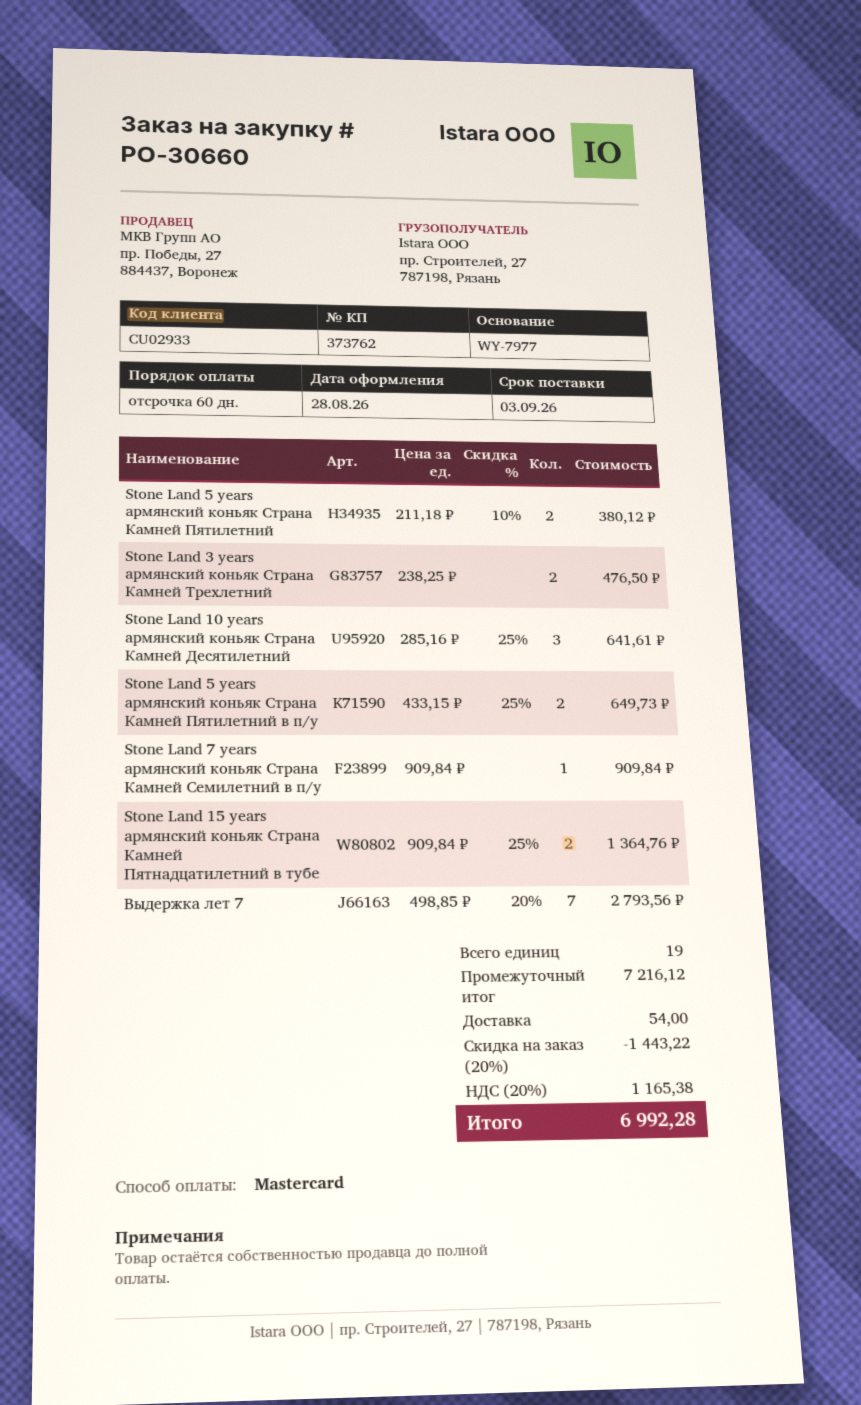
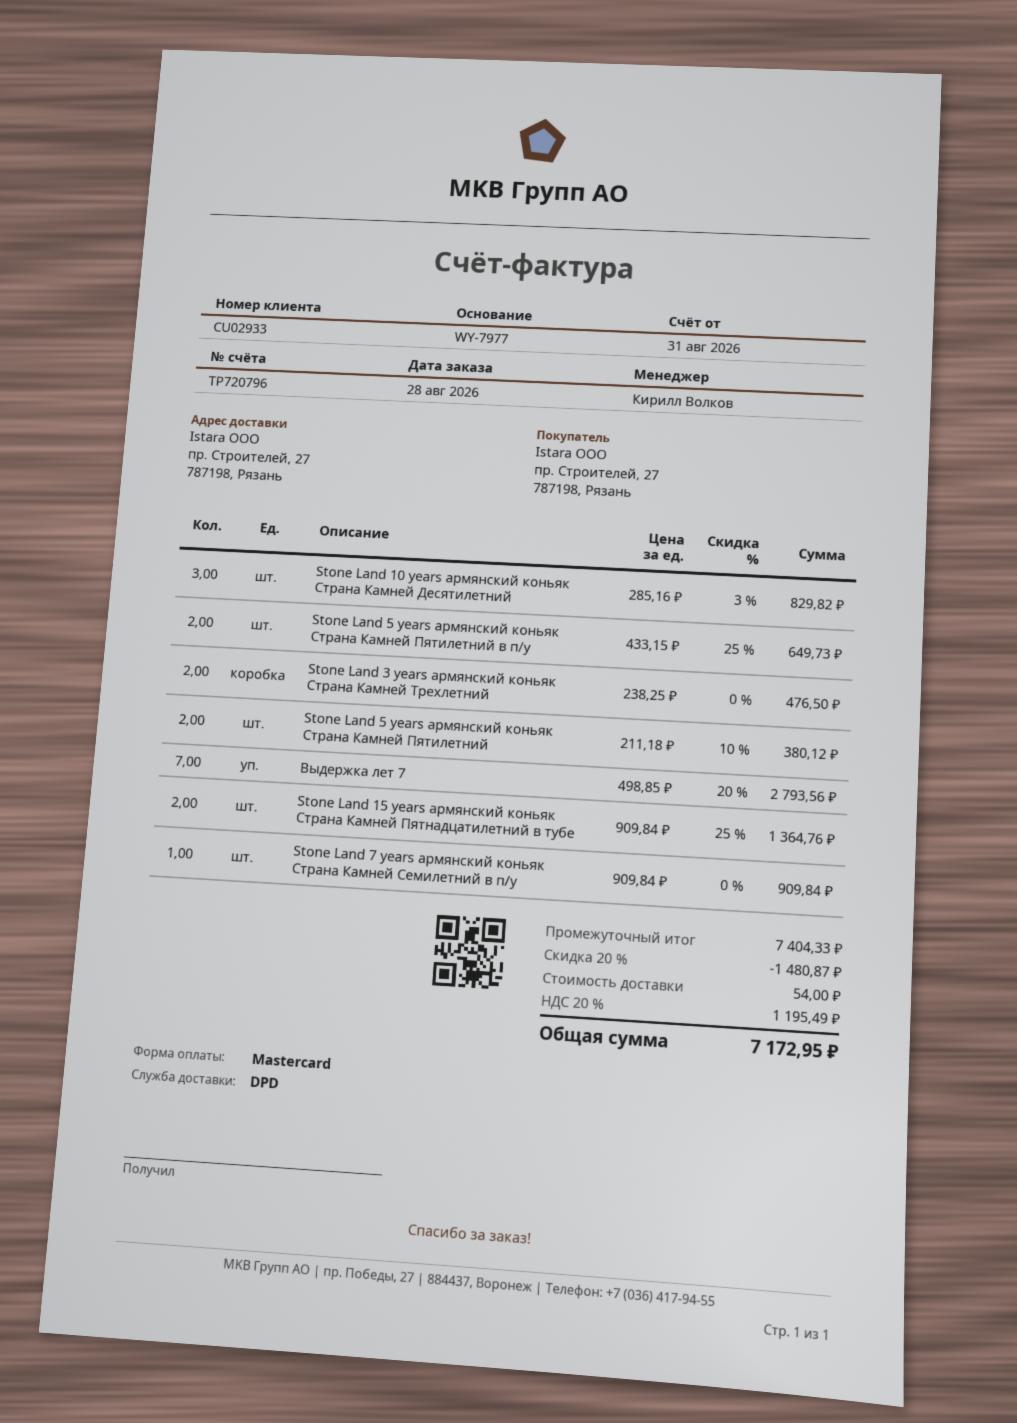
Stone Land 10 years армянский коньяк Страна Камней Десятилетний: 3 x 285.16 - 25% = 641.61 -> 3 x 285.16 - 3% = 829.82
subtotal: 7216.12 -> 7404.33
discount: 20% = 1443.22 -> 20% = 1480.87
tax: 20% = 1165.38 -> 20% = 1195.49
total: 6992.28 -> 7172.95

